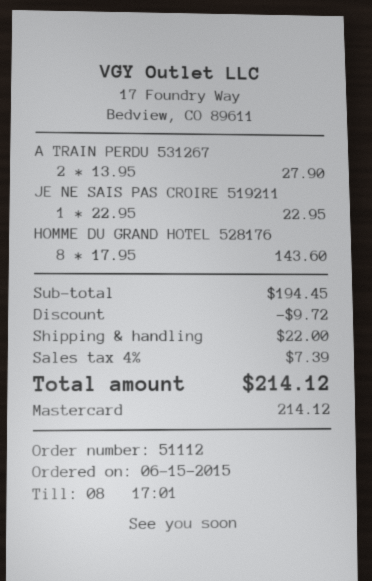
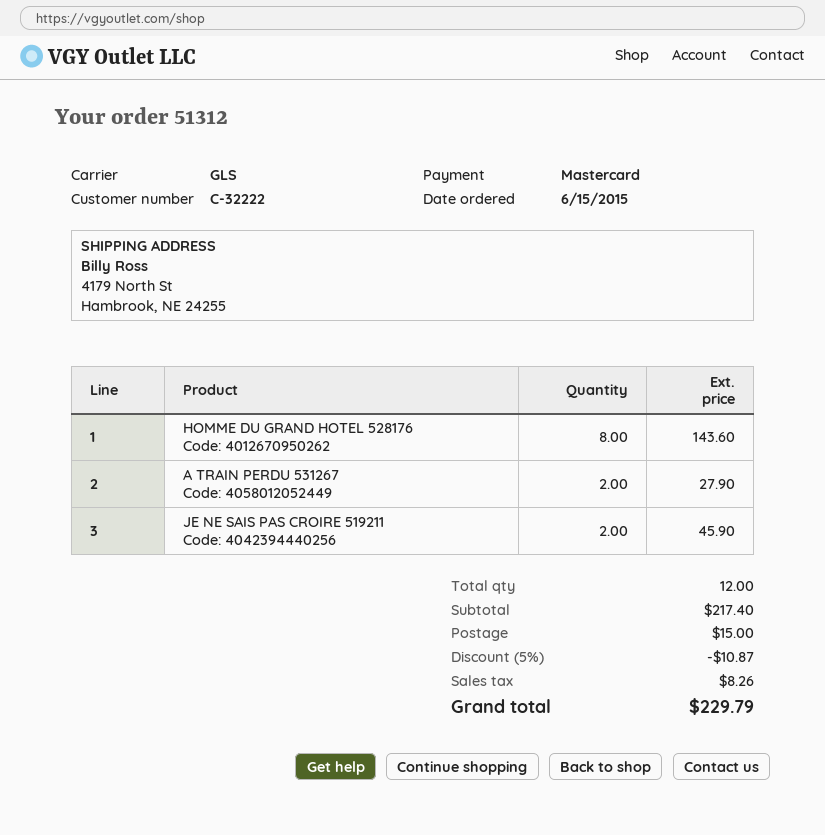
order number: 51112 -> 51312
JE NE SAIS PAS CROIRE 519211: 1 for 22.95 -> 2 for 45.90
subtotal: 194.45 -> 217.40
discount: 9.72 -> 10.87
shipping: 22.00 -> 15.00
tax: 7.39 -> 8.26
total: 214.12 -> 229.79

